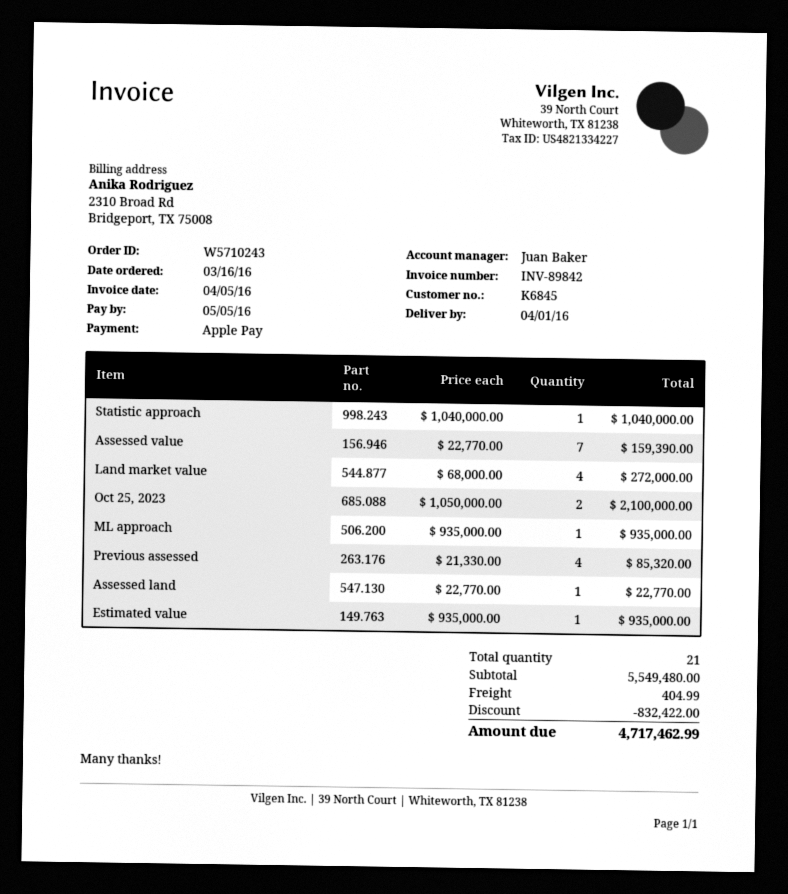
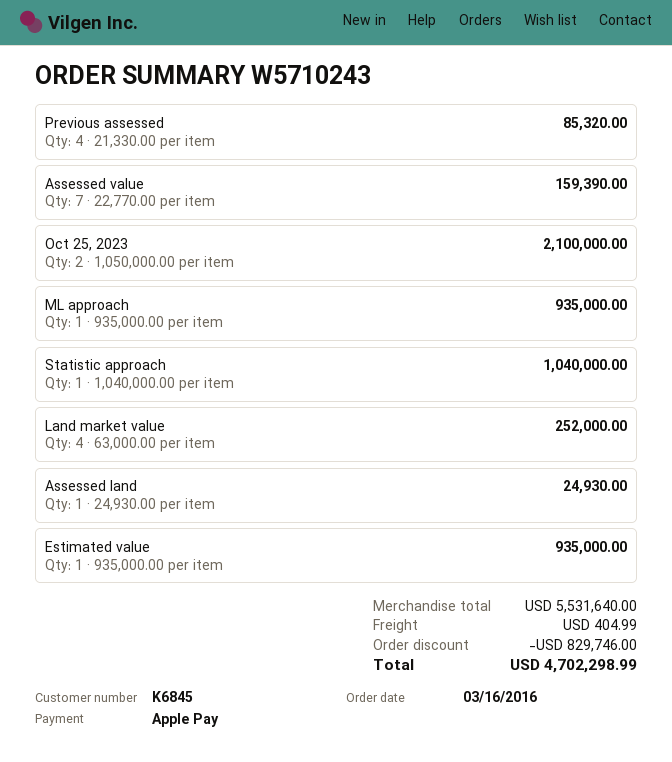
Land market value: 4 x 68000.00 = 272000.00 -> 4 x 63000.00 = 252000.00
Assessed land: 1 x 22770.00 = 22770.00 -> 1 x 24930.00 = 24930.00
subtotal: 5549480.00 -> 5531640.00
discount: 832422.00 -> 829746.00
total: 4717462.99 -> 4702298.99

